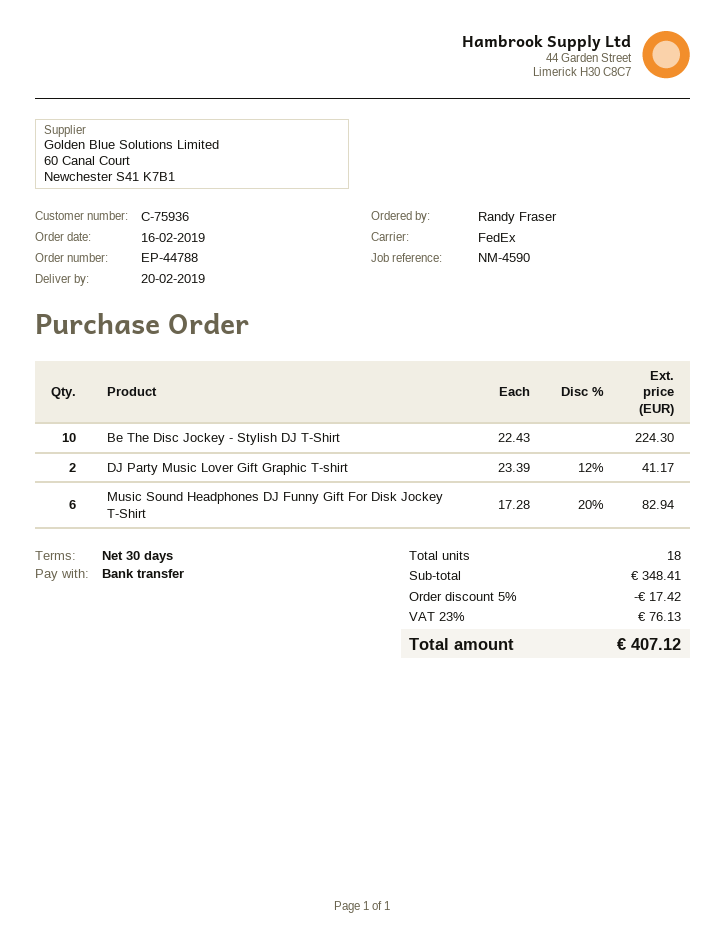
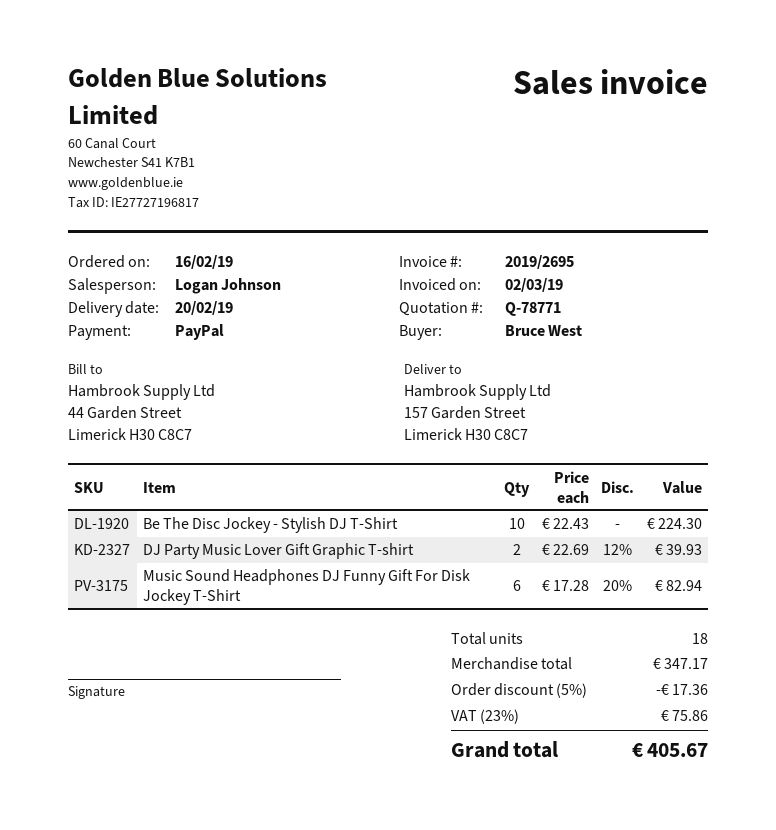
ordered by: Randy Fraser -> Bruce West
payment method: bank transfer -> PayPal
DJ Party Music Lover Gift Graphic T-shirt: 2 x 23.39 - 12% = 41.17 -> 2 x 22.69 - 12% = 39.93
subtotal: 348.41 -> 347.17
discount: 5% = 17.42 -> 5% = 17.36
tax: 23% = 76.13 -> 23% = 75.86
total: 407.12 -> 405.67

